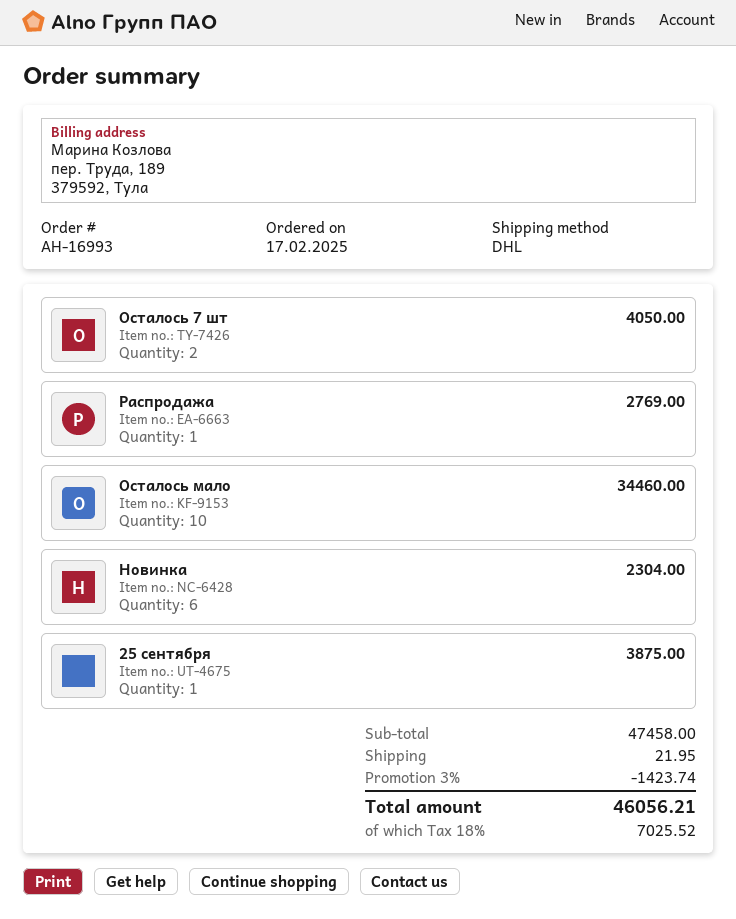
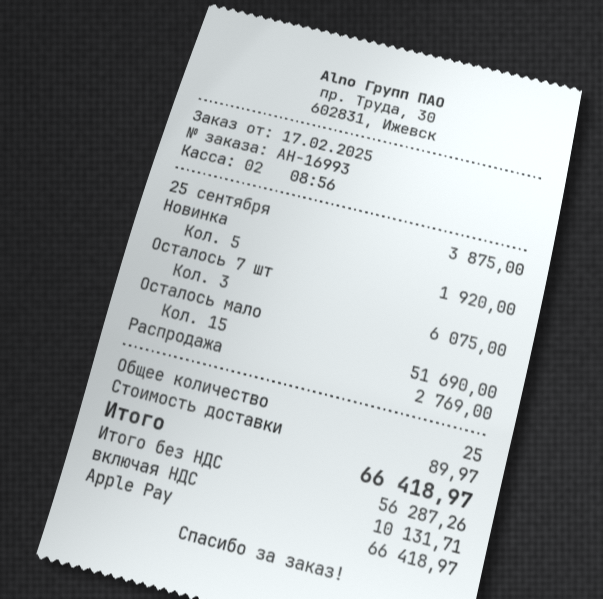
Осталось 7 шт: 2 for 4050.00 -> 3 for 6075.00
Осталось мало: 10 for 34460.00 -> 15 for 51690.00
Новинка: 6 for 2304.00 -> 5 for 1920.00
discount: 3% = 1423.74 -> none
shipping: 21.95 -> 89.97
tax: 7025.52 -> 10131.71
total: 46056.21 -> 66418.97

